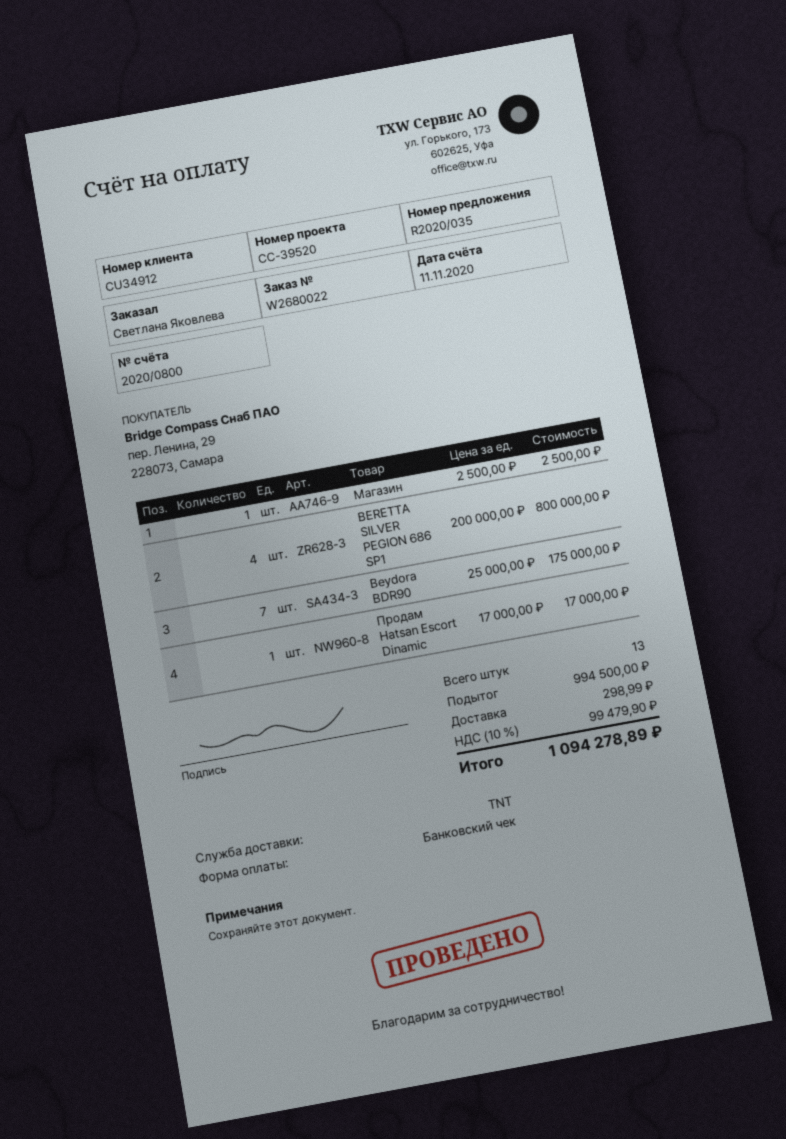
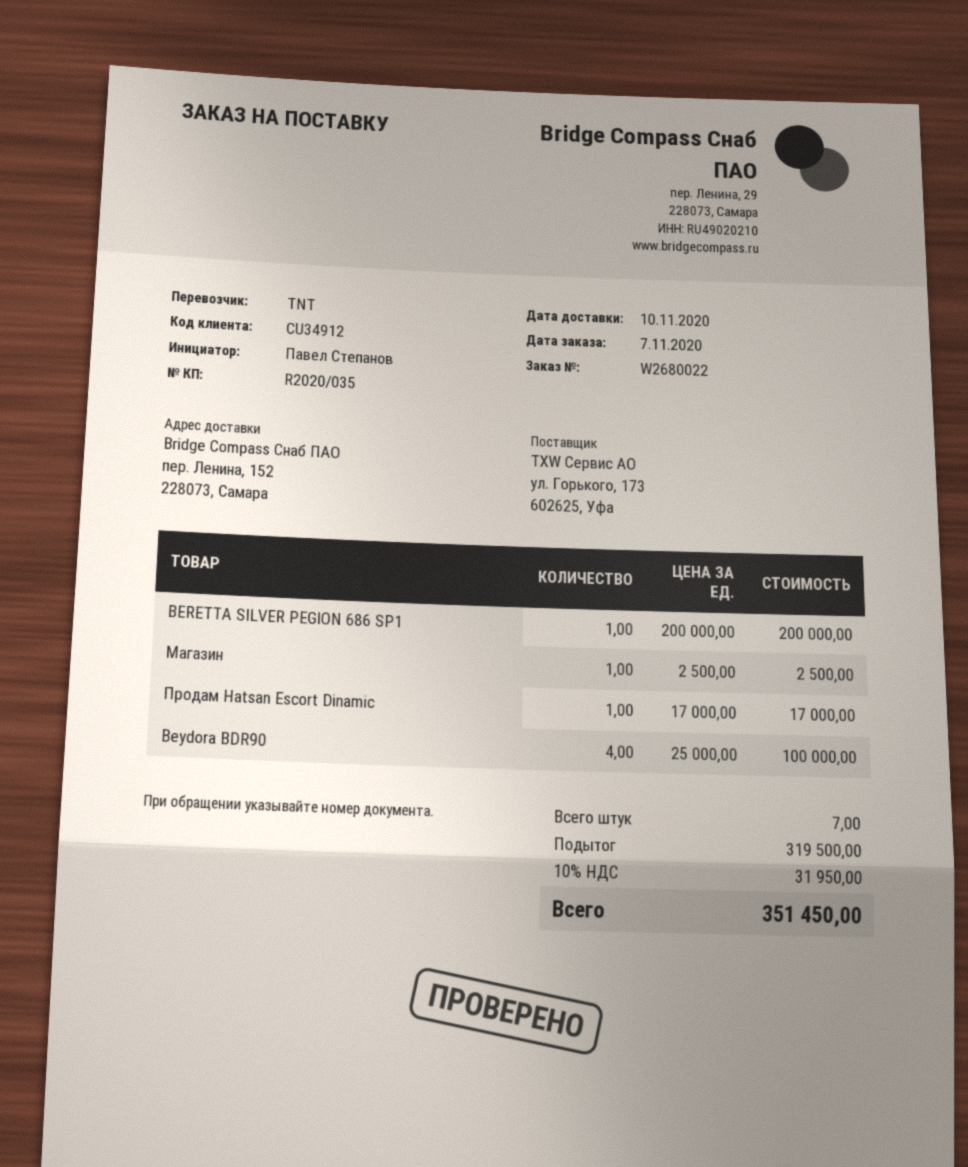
ordered by: Светлана Яковлева -> Павел Степанов
BERETTA SILVER PEGION 686 SP1: 4 x 200000.00 = 800000.00 -> 1 x 200000.00 = 200000.00
Beydora BDR90: 7 x 25000.00 = 175000.00 -> 4 x 25000.00 = 100000.00
total quantity: 13 -> 7
subtotal: 994500.00 -> 319500.00
shipping: 298.99 -> none
tax: 10% = 99479.90 -> 10% = 31950.00
total: 1094278.89 -> 351450.00

